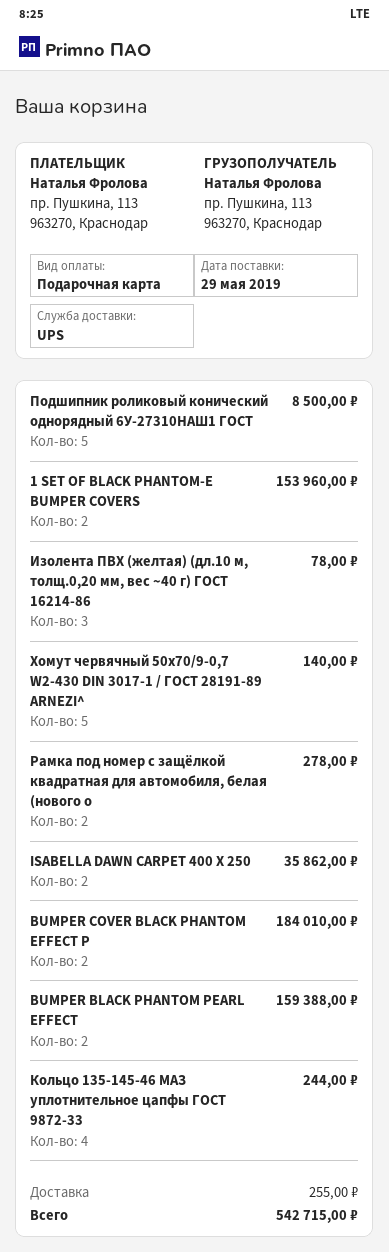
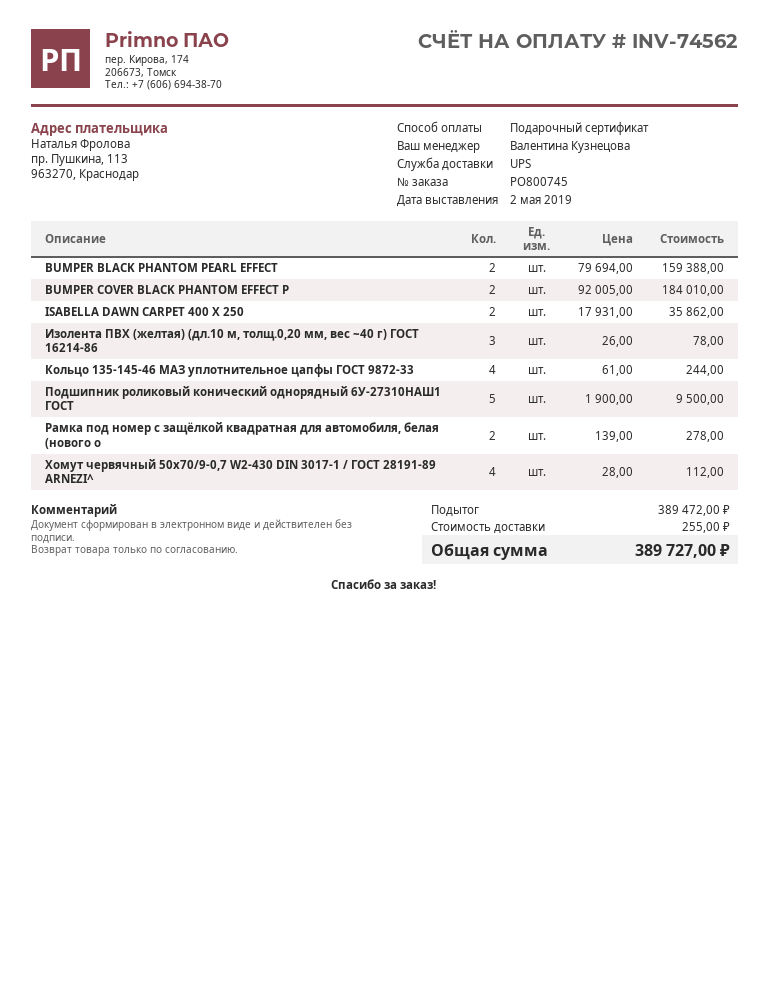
Подшипник роликовый конический однорядный 6У-27310НАШ1 ГОСТ: 5 for 8500.00 -> 5 for 9500.00
1 SET OF BLACK PHANTOM-E BUMPER COVERS: 2 for 153960.00 -> none
Хомут червячный 50х70/9-0,7 W2-430 DIN 3017-1 / ГОСТ 28191-89 ARNEZI^: 5 for 140.00 -> 4 for 112.00
total: 542715.00 -> 389727.00

